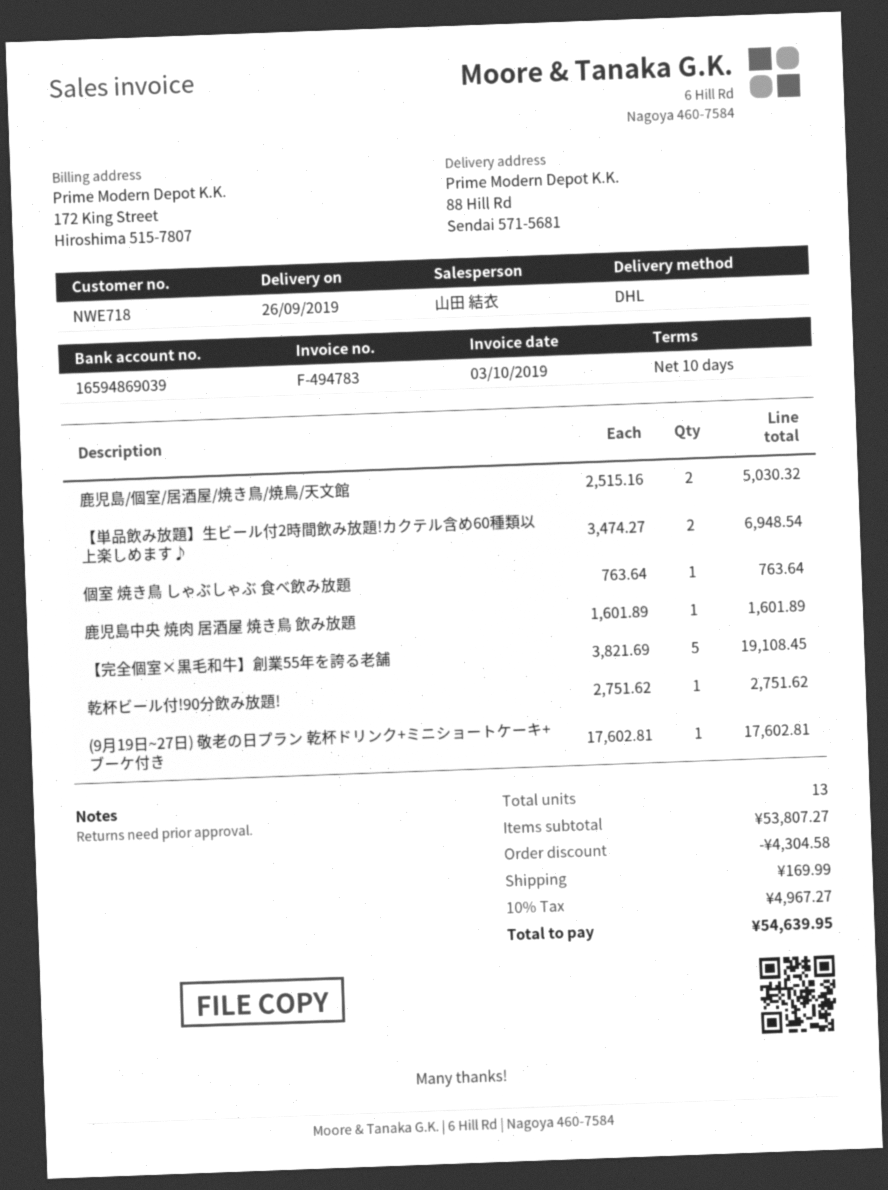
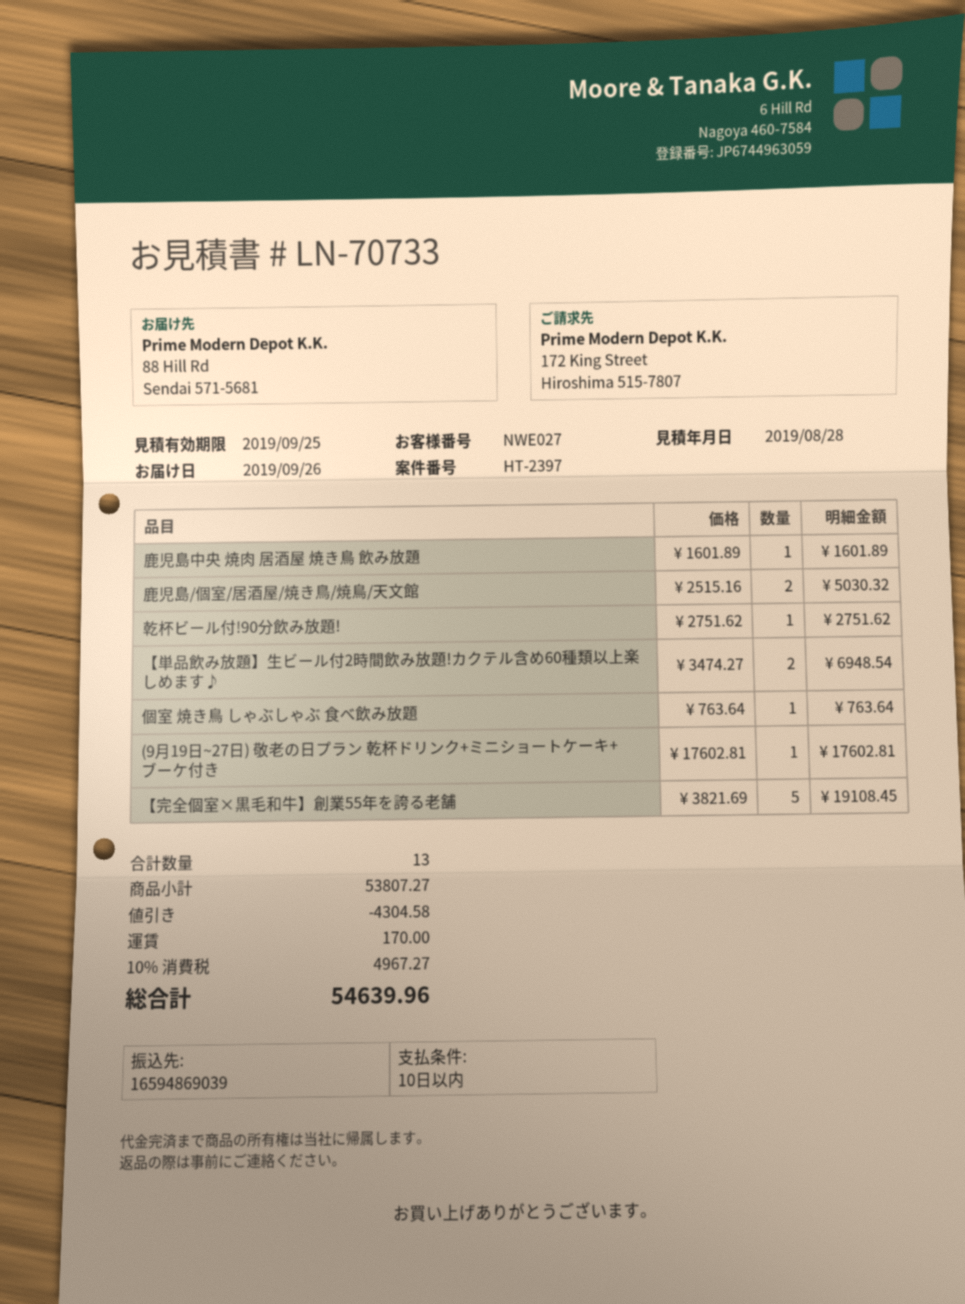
customer number: NWE718 -> NWE027
shipping: 169.99 -> 170.00
total: 54639.95 -> 54639.96

